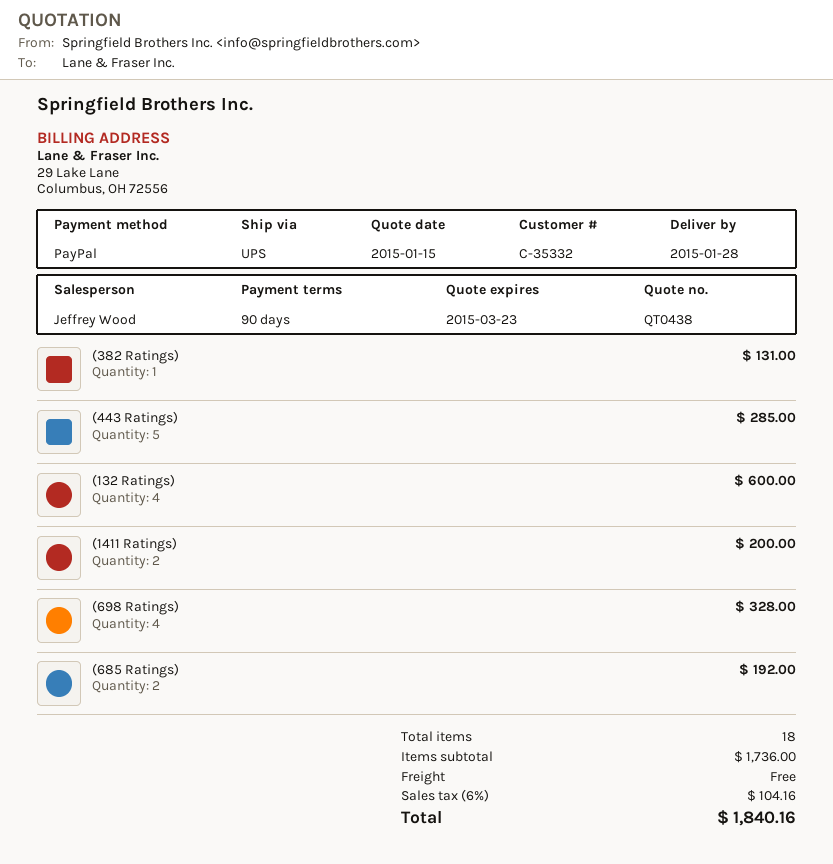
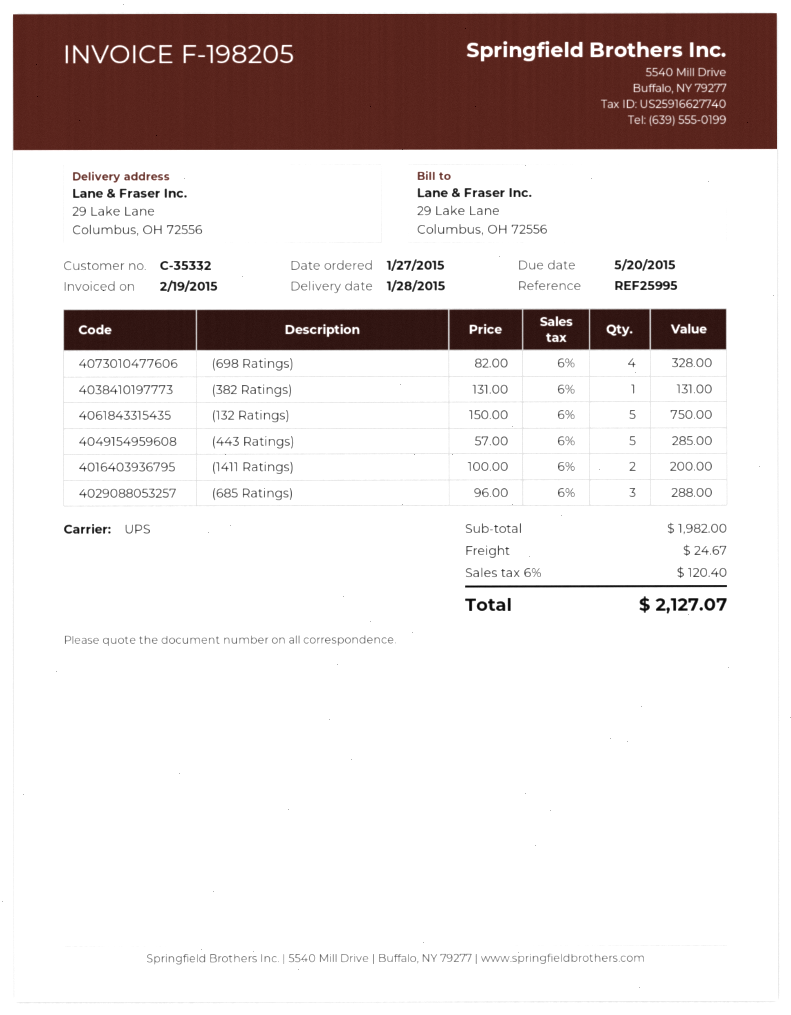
(132 Ratings): 4 for 600.00 -> 5 for 750.00
(685 Ratings): 2 for 192.00 -> 3 for 288.00
subtotal: 1736.00 -> 1982.00
shipping: 0.00 -> 24.67
tax: 6% = 104.16 -> 6% = 120.40
total: 1840.16 -> 2127.07

